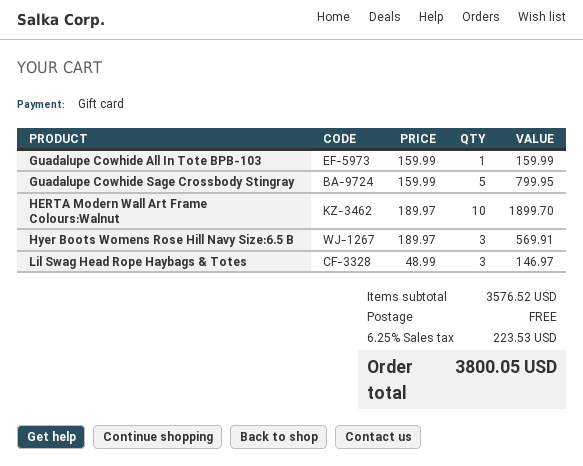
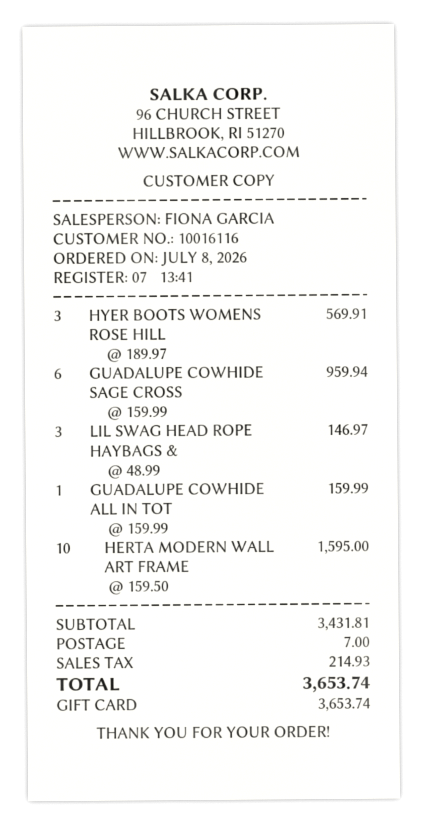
Guadalupe Cowhide Sage Crossbody Stingray: 5 x 159.99 = 799.95 -> 6 x 159.99 = 959.94
HERTA Modern Wall Art Frame Colours:Walnut: 10 x 189.97 = 1899.70 -> 10 x 159.50 = 1595.00
subtotal: 3576.52 -> 3431.81
shipping: 0.00 -> 7.00
tax: 223.53 -> 214.93
total: 3800.05 -> 3653.74

